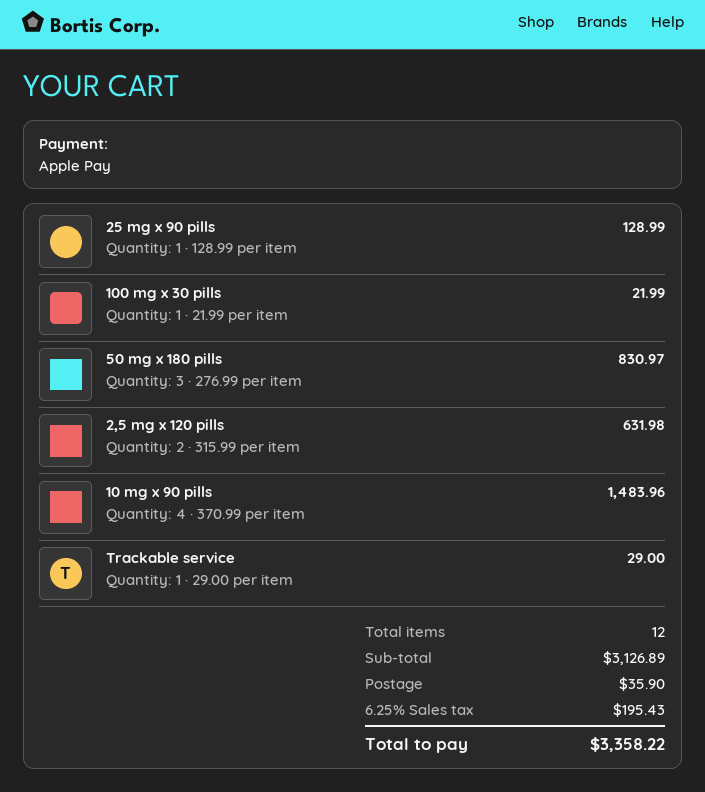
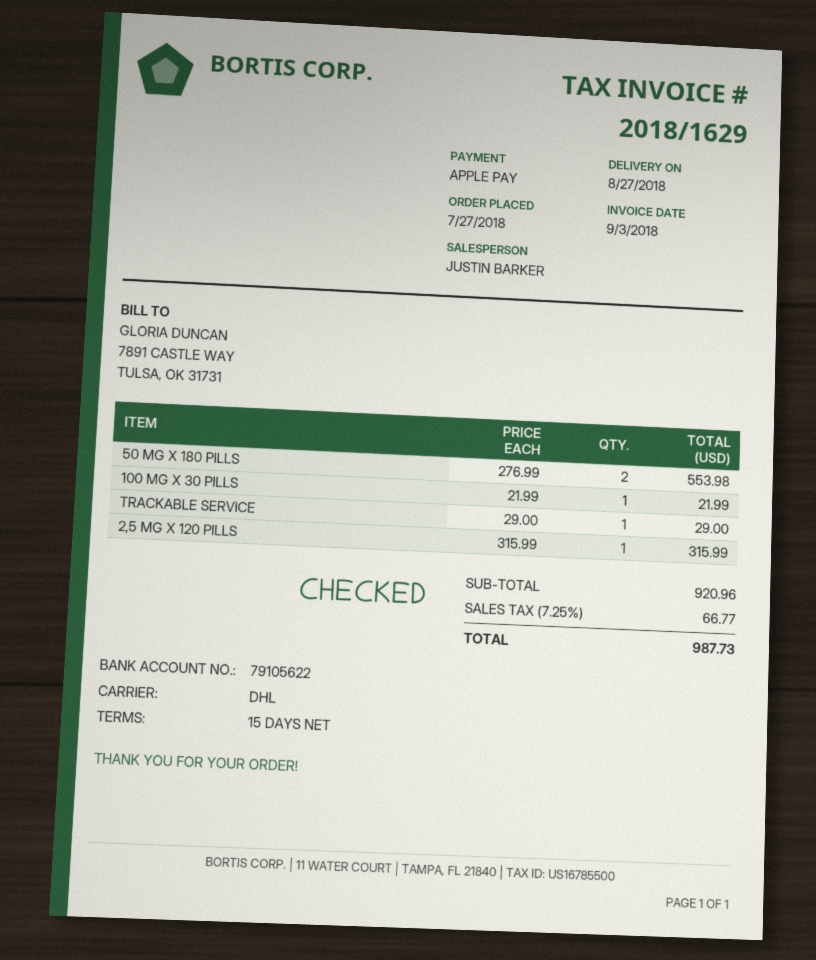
25 mg x 90 pills: 1 x 128.99 = 128.99 -> none
50 mg x 180 pills: 3 x 276.99 = 830.97 -> 2 x 276.99 = 553.98
2,5 mg x 120 pills: 2 x 315.99 = 631.98 -> 1 x 315.99 = 315.99
10 mg x 90 pills: 4 x 370.99 = 1483.96 -> none
subtotal: 3126.89 -> 920.96
shipping: 35.90 -> none
tax: 6.25% = 195.43 -> 7.25% = 66.77
total: 3358.22 -> 987.73

